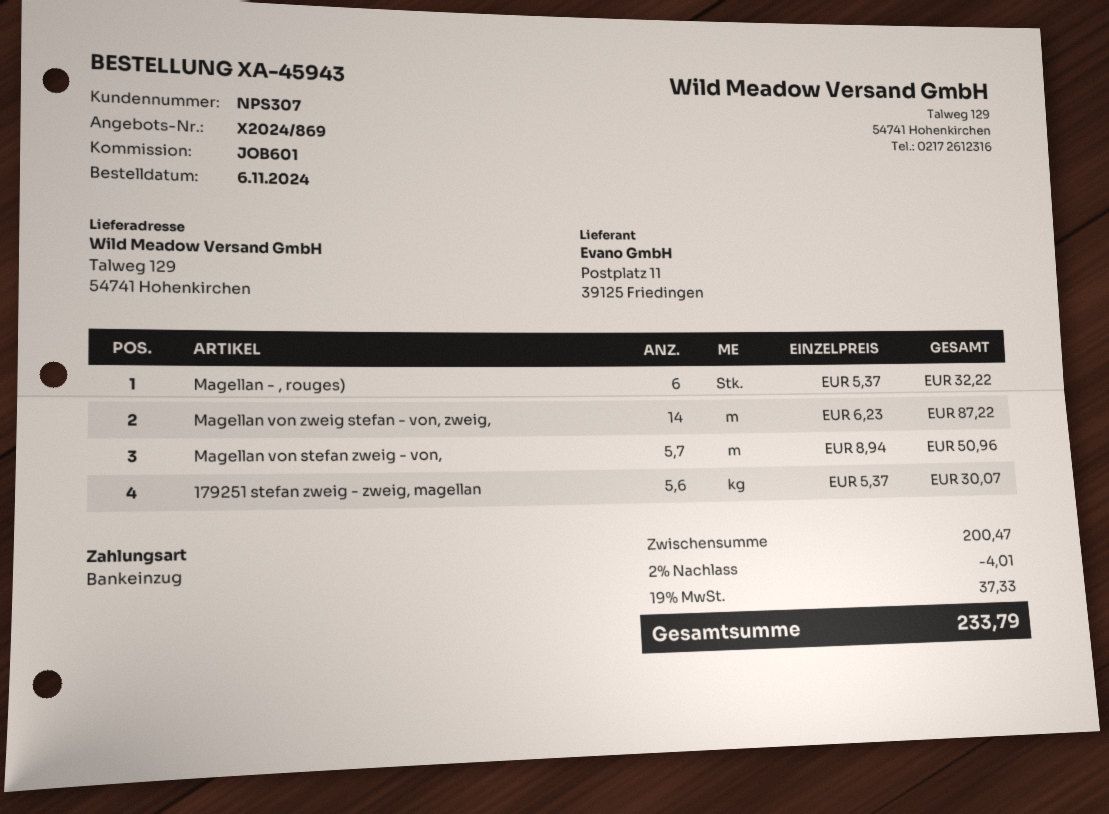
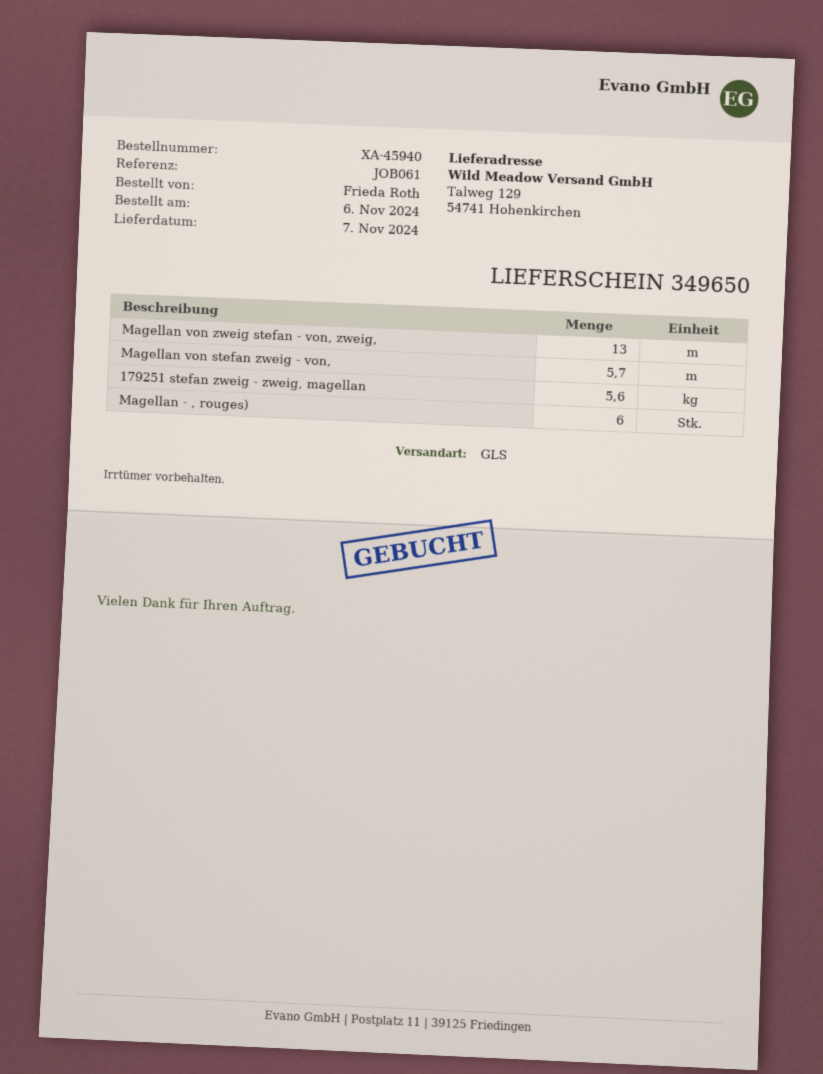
order number: XA-45943 -> XA-45940
reference: JOB601 -> JOB061
Magellan von zweig stefan - von, zweig,: 14 -> 13

